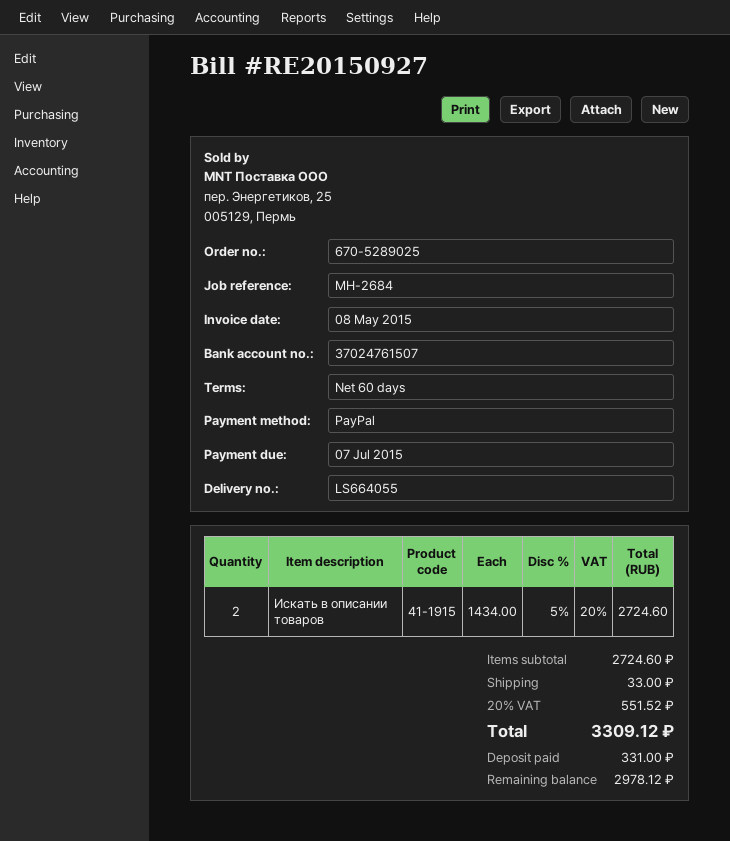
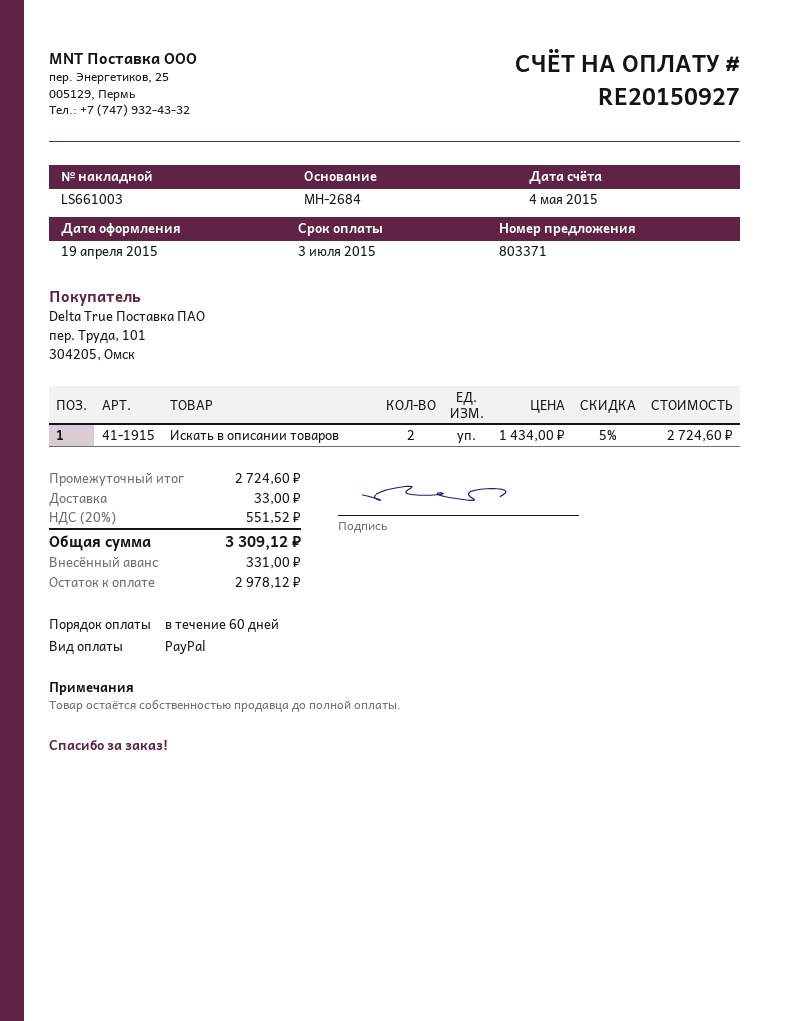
delivery note number: LS664055 -> LS661003
invoice date: 2015-05-08 -> 2015-05-04
due date: 2015-07-07 -> 2015-07-03

